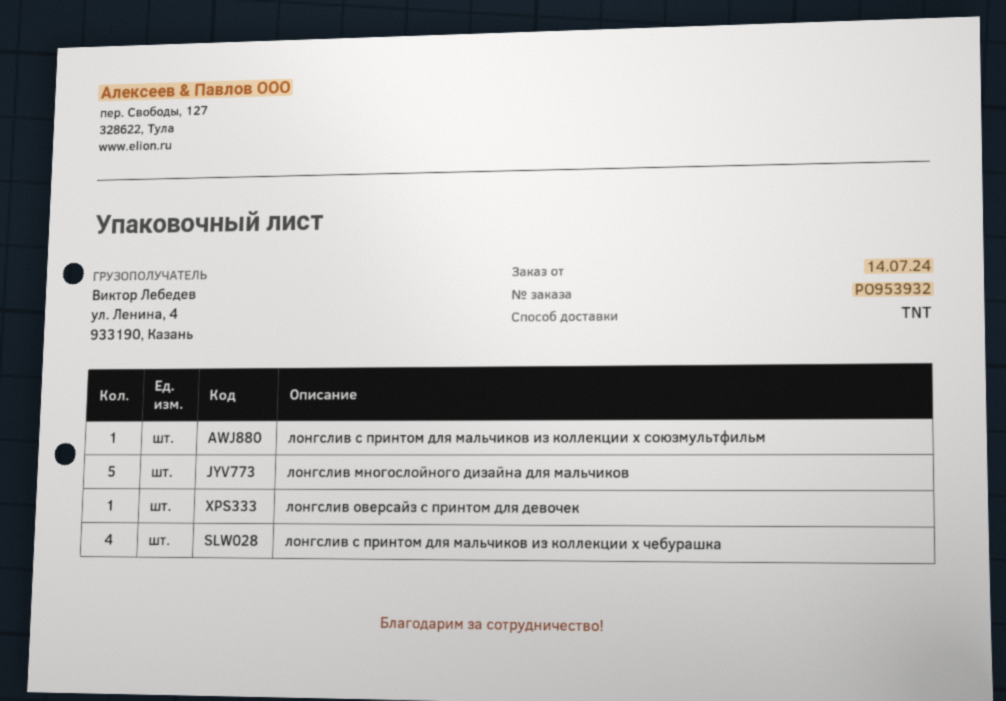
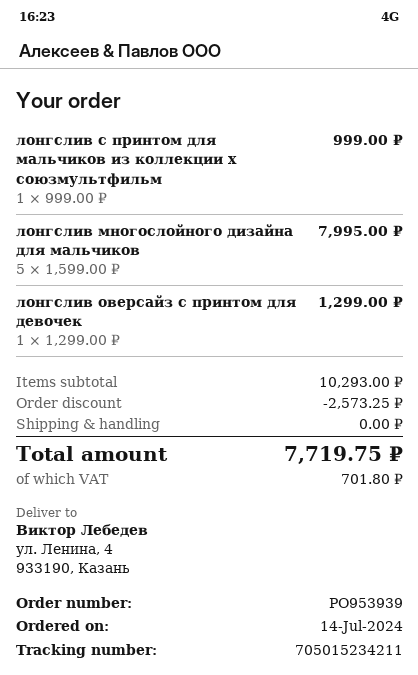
order number: PO953932 -> PO953939
лонгслив с принтом для мальчиков из коллекции x чебурашка: 4 -> none

